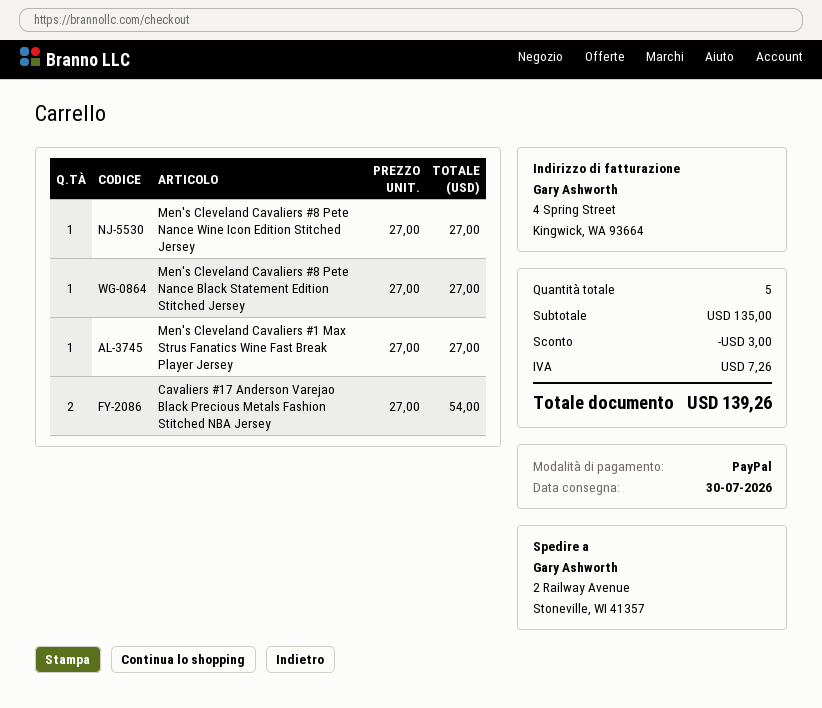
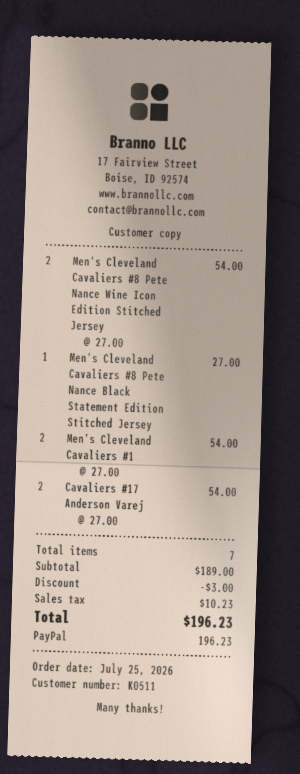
Men's Cleveland Cavaliers #8 Pete Nance Wine Icon Edition Stitched Jersey: 1 x 27.00 = 27.00 -> 2 x 27.00 = 54.00
Men's Cleveland Cavaliers #1 Max Strus Fanatics Wine Fast Break Player Jersey: 1 x 27.00 = 27.00 -> 2 x 27.00 = 54.00
total quantity: 5 -> 7
subtotal: 135.00 -> 189.00
tax: 7.26 -> 10.23
total: 139.26 -> 196.23

